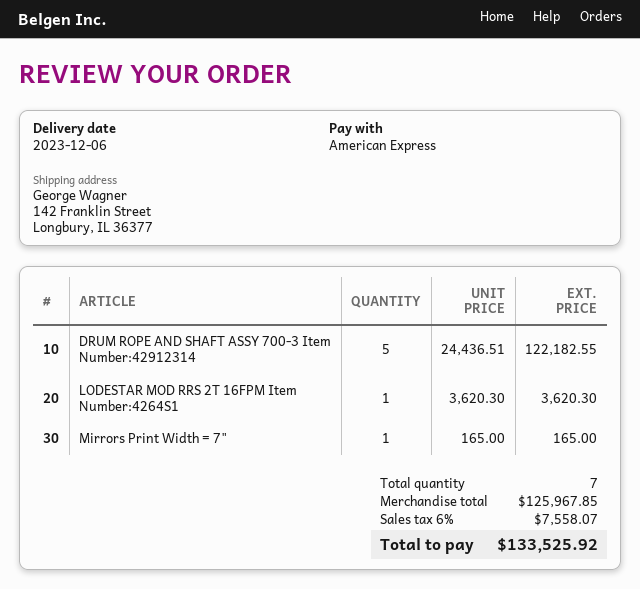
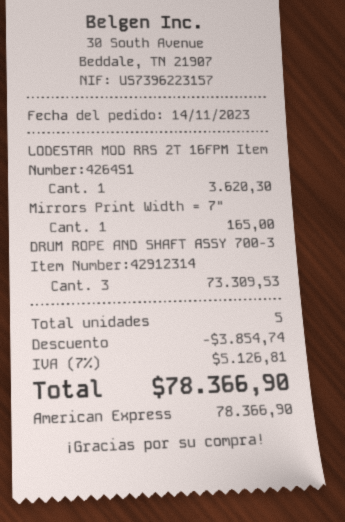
DRUM ROPE AND SHAFT ASSY 700-3 Item Number:42912314: 5 for 122182.55 -> 3 for 73309.53
total quantity: 7 -> 5
discount: none -> 3854.74
tax: 6% = 7558.07 -> 7% = 5126.81
total: 133525.92 -> 78366.90

